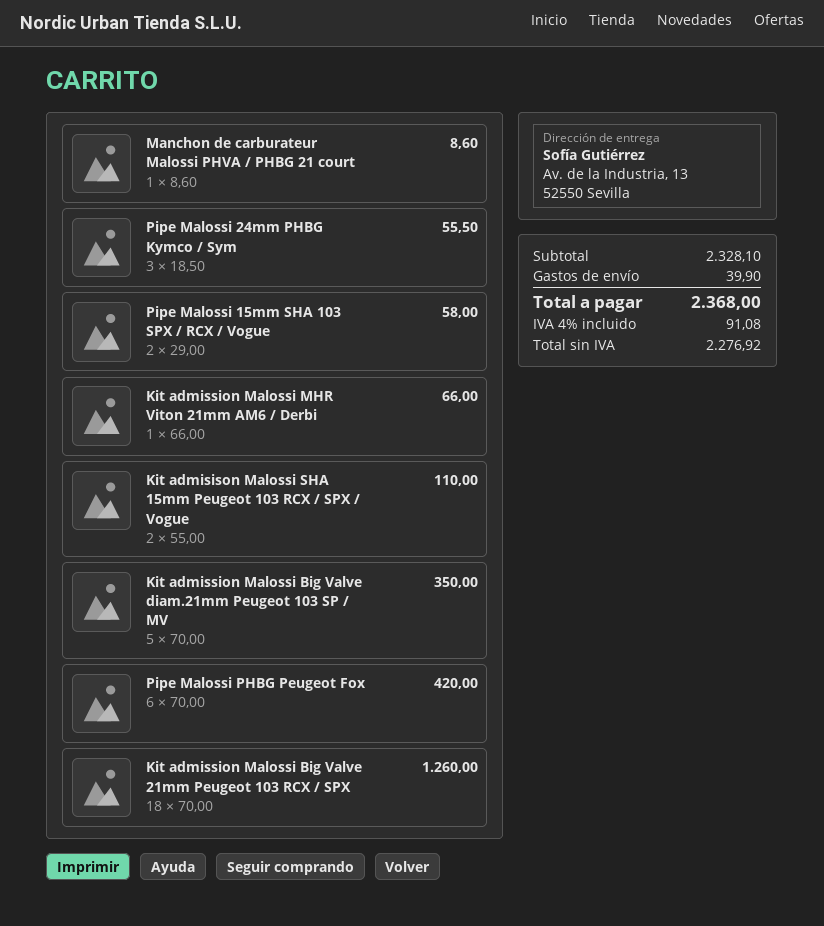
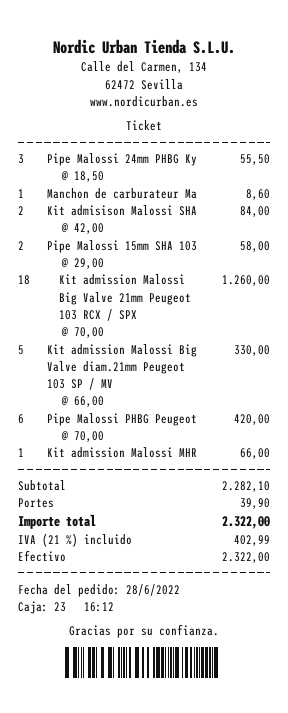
Kit admisison Malossi SHA 15mm Peugeot 103 RCX / SPX / Vogue: 2 x 55.00 = 110.00 -> 2 x 42.00 = 84.00
Kit admission Malossi Big Valve diam.21mm Peugeot 103 SP / MV: 5 x 70.00 = 350.00 -> 5 x 66.00 = 330.00
subtotal: 2328.10 -> 2282.10
tax: 4% = 91.08 -> 21% = 402.99
total: 2368.00 -> 2322.00

